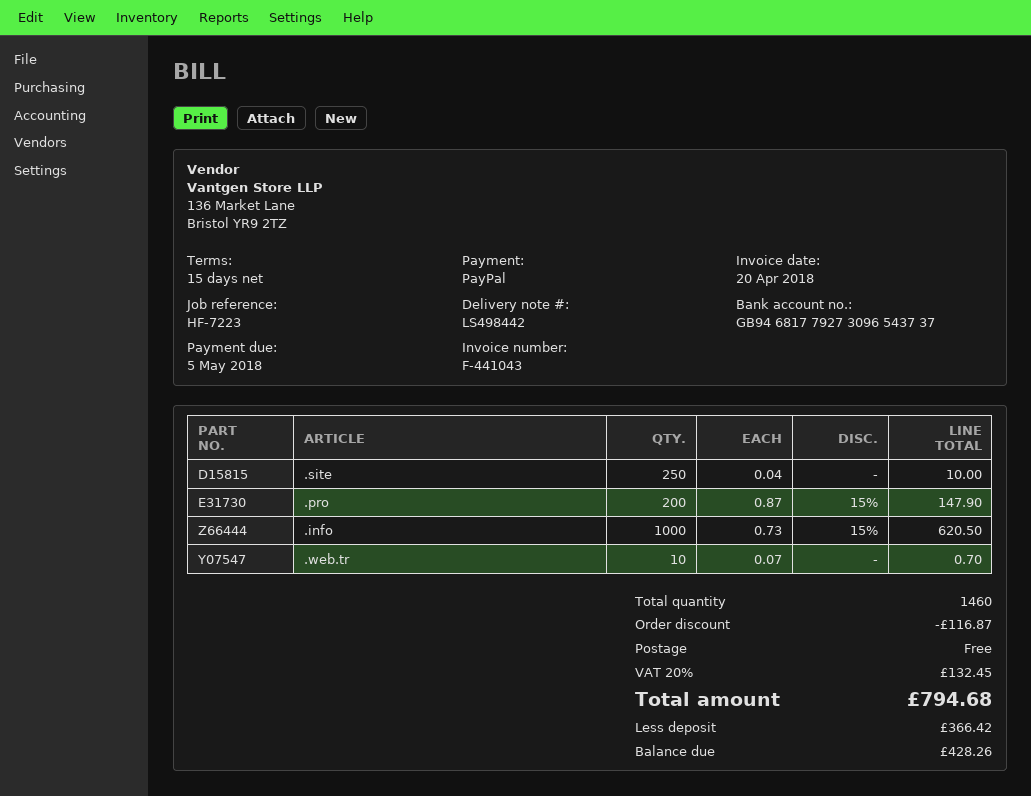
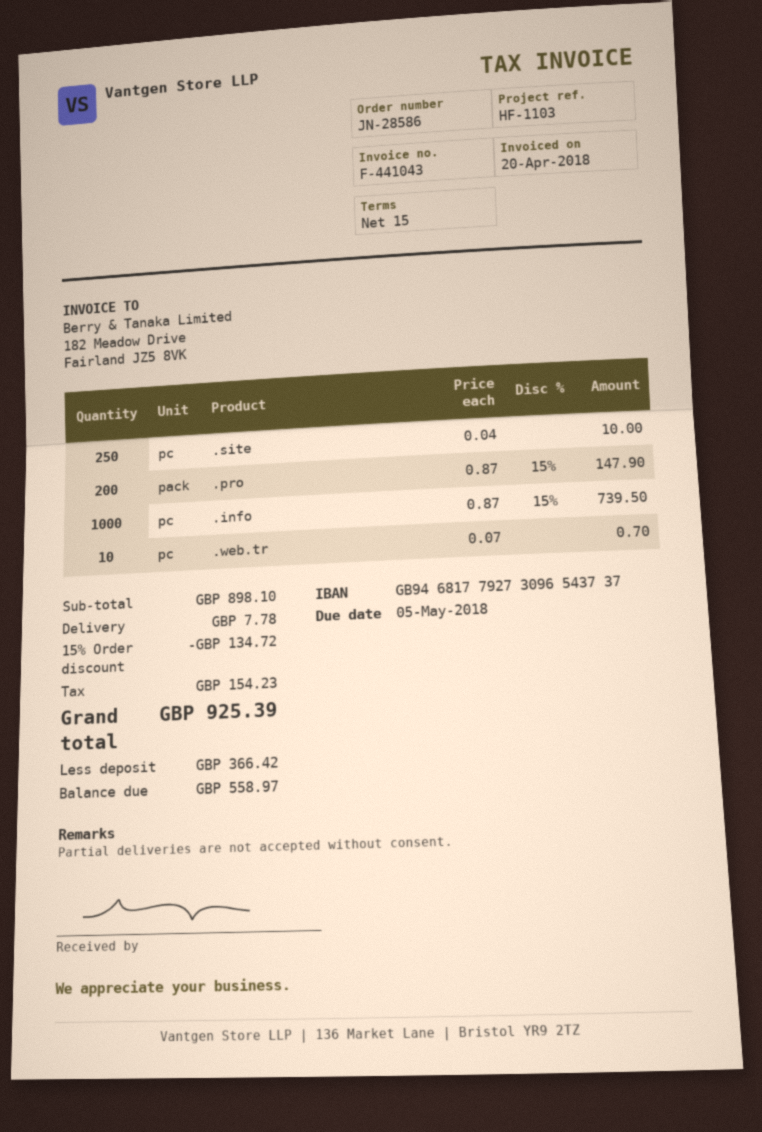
reference: HF-7223 -> HF-1103
.info: 1000 x 0.73 - 15% = 620.50 -> 1000 x 0.87 - 15% = 739.50
discount: 116.87 -> 134.72
shipping: 0.00 -> 7.78
tax: 132.45 -> 154.23
total: 794.68 -> 925.39
balance: 428.26 -> 558.97

